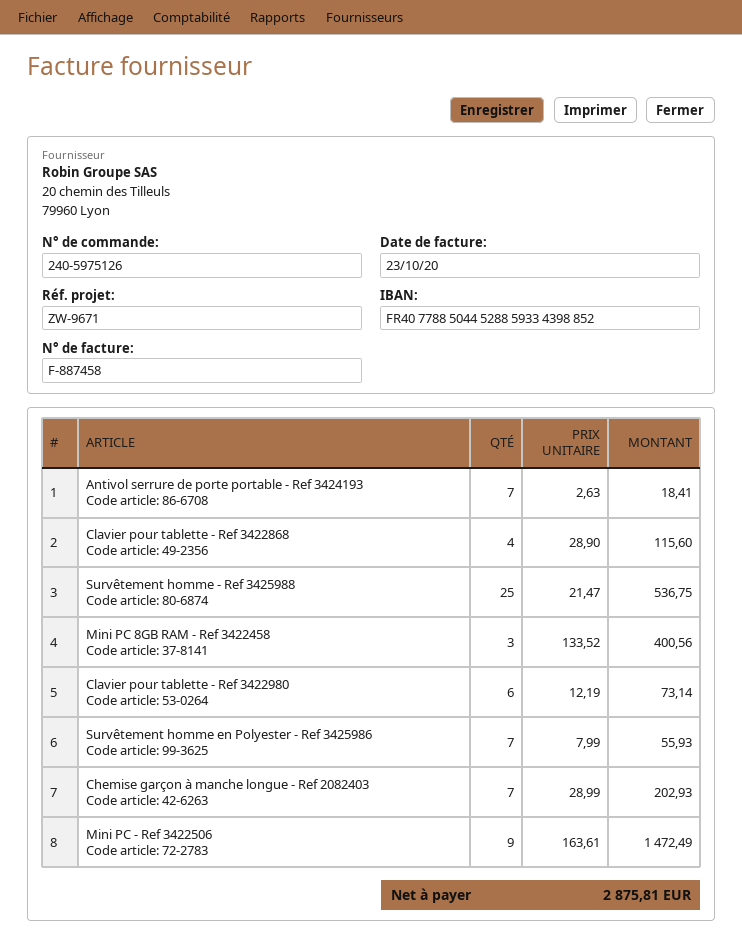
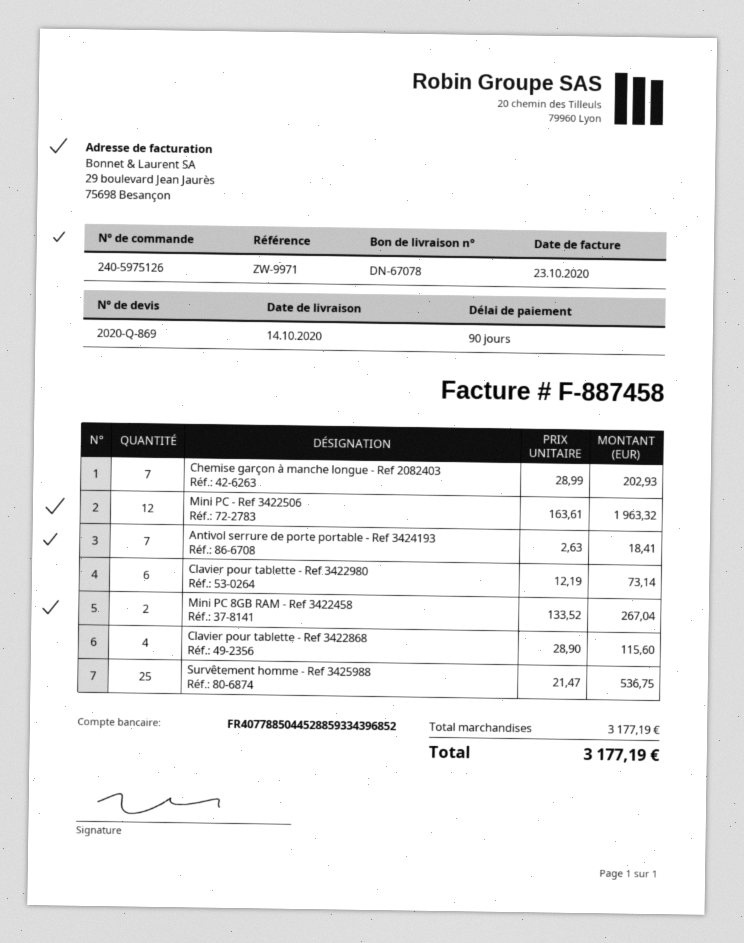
reference: ZW-9671 -> ZW-9971
bank account: FR4077885044528859334398852 -> FR4077885044528859334396852
Mini PC 8GB RAM - Ref 3422458: 3 x 133.52 = 400.56 -> 2 x 133.52 = 267.04
Survêtement homme en Polyester - Ref 3425986: 7 x 7.99 = 55.93 -> none
Mini PC - Ref 3422506: 9 x 163.61 = 1472.49 -> 12 x 163.61 = 1963.32
total: 2875.81 -> 3177.19

